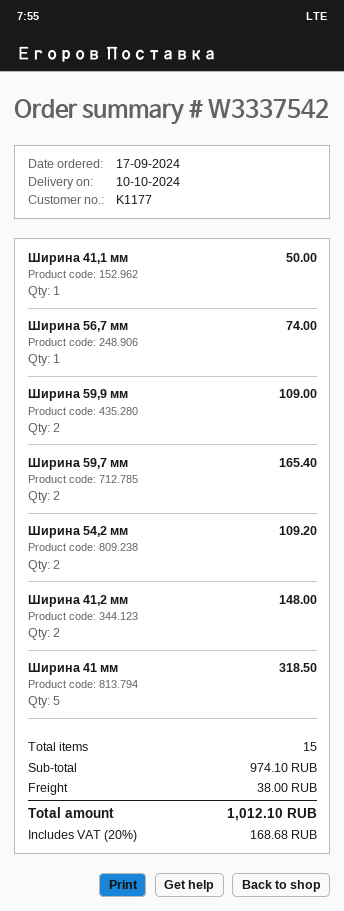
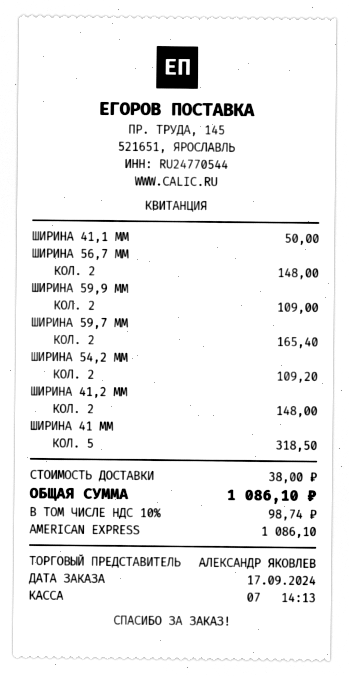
Ширина 56,7 мм: 1 for 74.00 -> 2 for 148.00
tax: 20% = 168.68 -> 10% = 98.74
total: 1012.10 -> 1086.10

